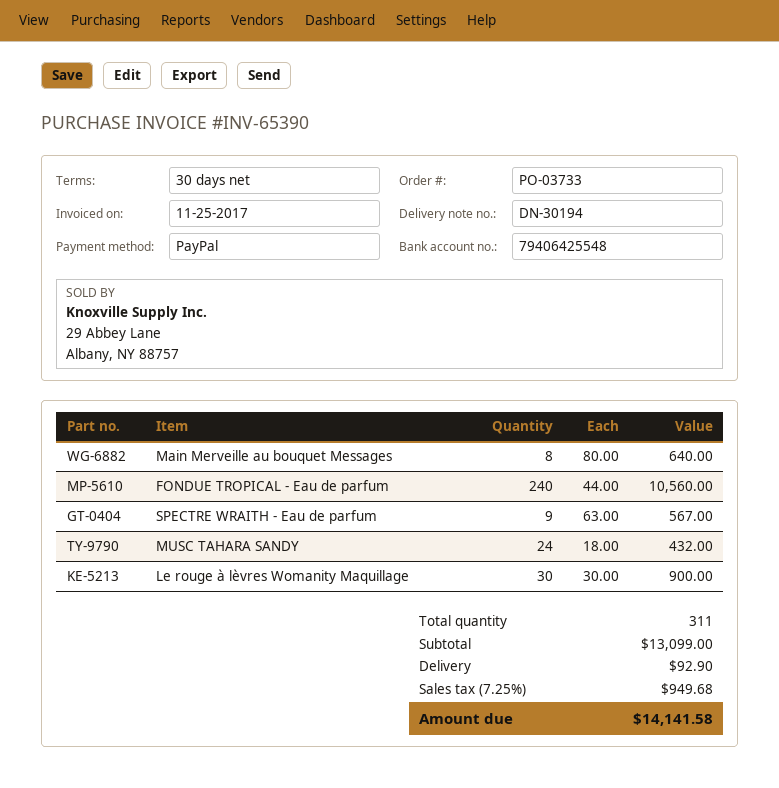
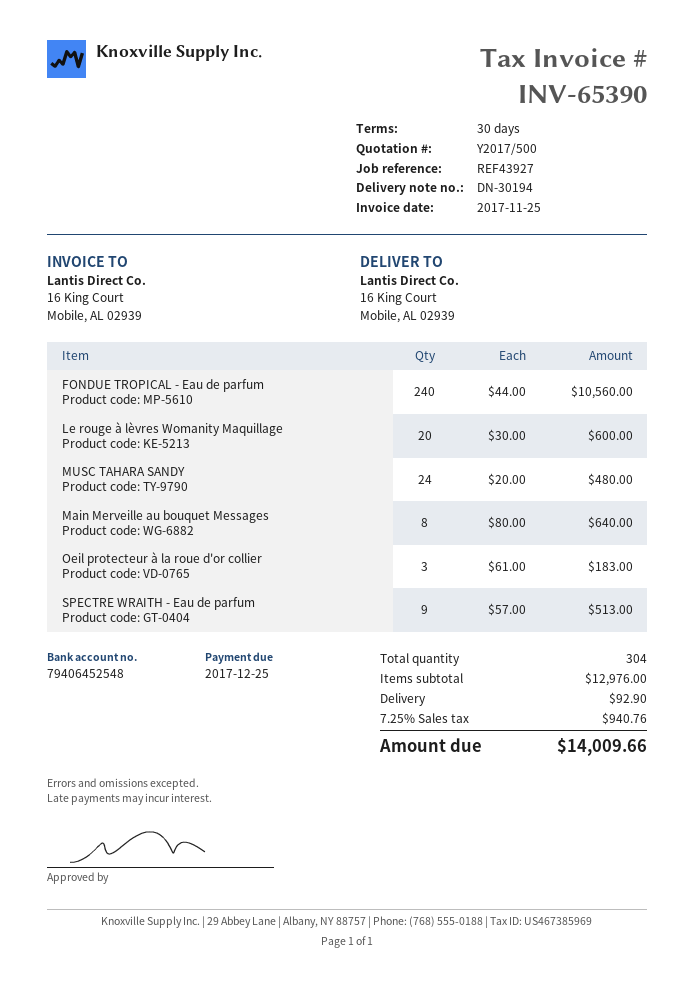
bank account: 79406425548 -> 79406452548
SPECTRE WRAITH - Eau de parfum: 9 x 63.00 = 567.00 -> 9 x 57.00 = 513.00
MUSC TAHARA SANDY: 24 x 18.00 = 432.00 -> 24 x 20.00 = 480.00
Le rouge à lèvres Womanity Maquillage: 30 x 30.00 = 900.00 -> 20 x 30.00 = 600.00
Oeil protecteur à la roue d'or collier: none -> 3 x 61.00 = 183.00
total quantity: 311 -> 304
subtotal: 13099.00 -> 12976.00
tax: 7.25% = 949.68 -> 7.25% = 940.76
total: 14141.58 -> 14009.66

